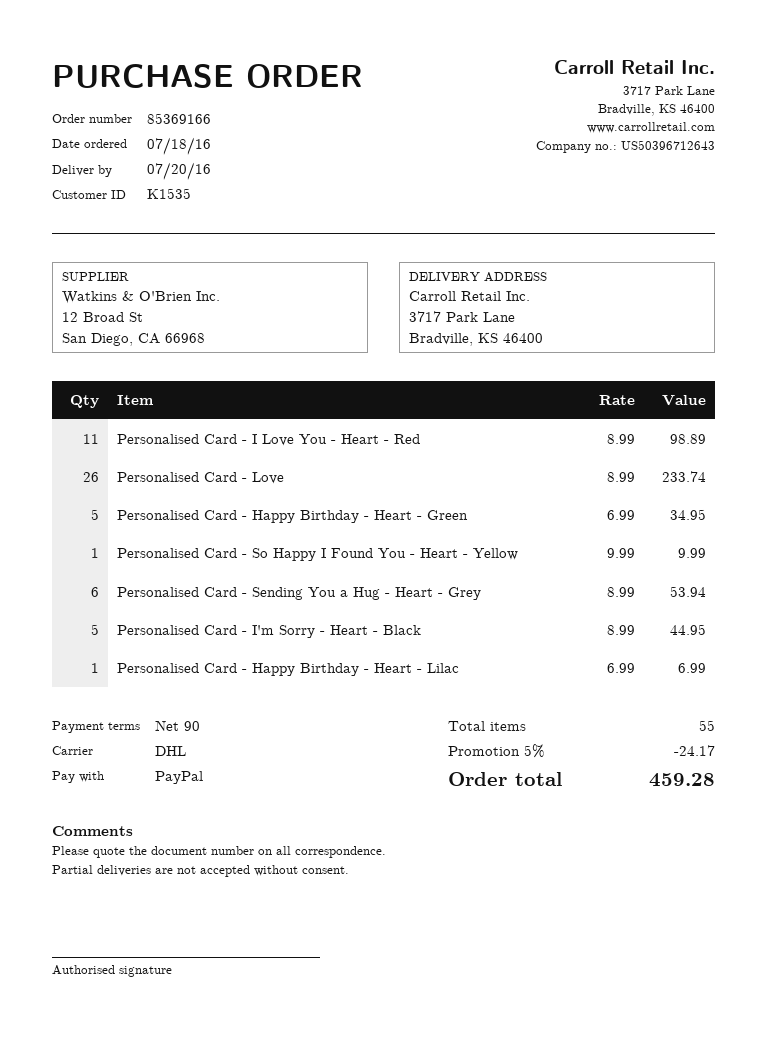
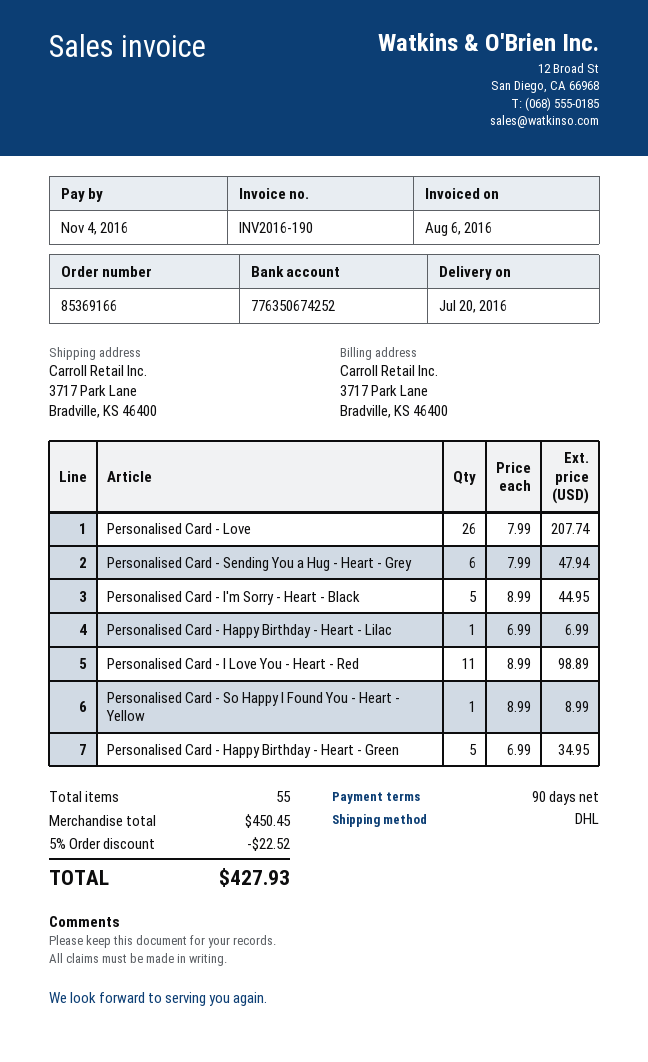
Personalised Card - Love: 26 x 8.99 = 233.74 -> 26 x 7.99 = 207.74
Personalised Card - So Happy I Found You - Heart - Yellow: 1 x 9.99 = 9.99 -> 1 x 8.99 = 8.99
Personalised Card - Sending You a Hug - Heart - Grey: 6 x 8.99 = 53.94 -> 6 x 7.99 = 47.94
discount: 5% = 24.17 -> 5% = 22.52
total: 459.28 -> 427.93

